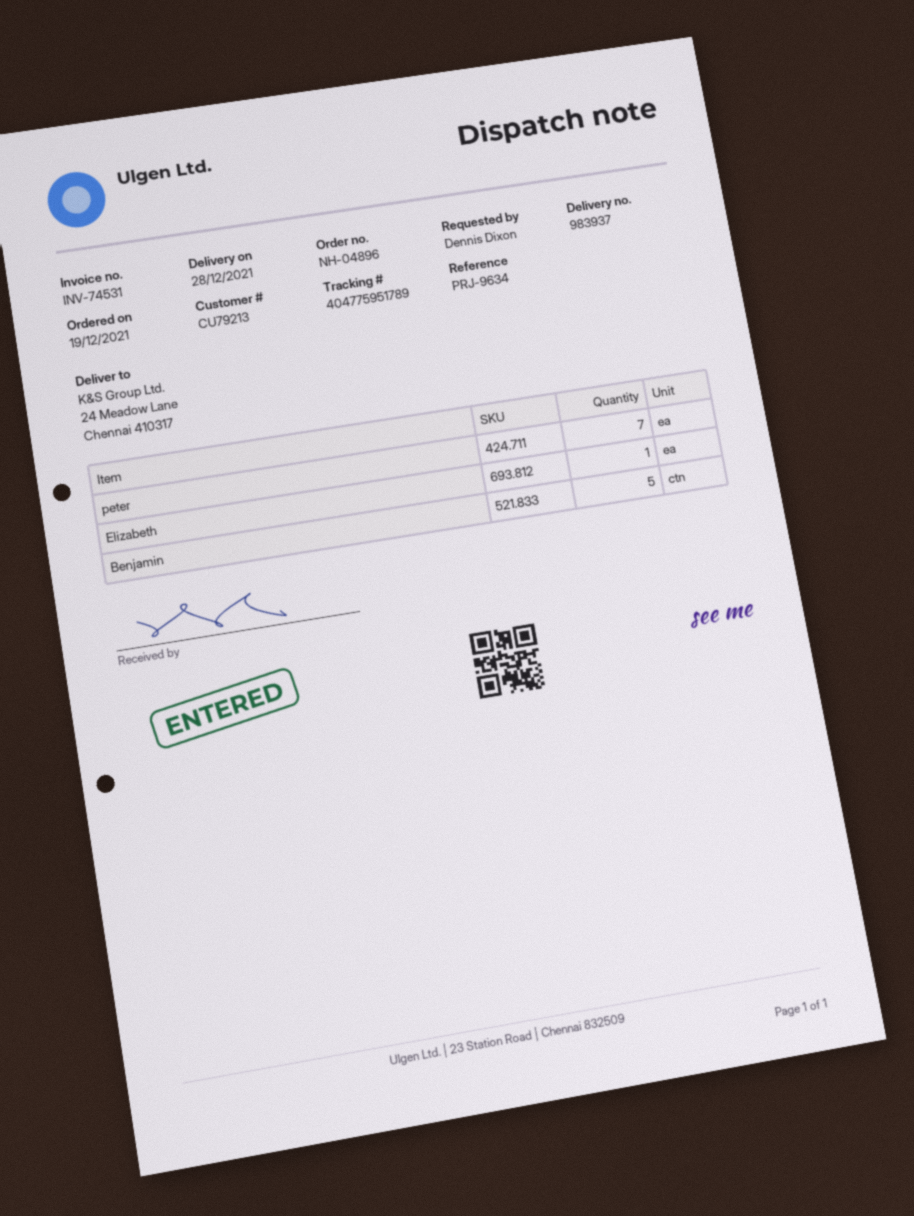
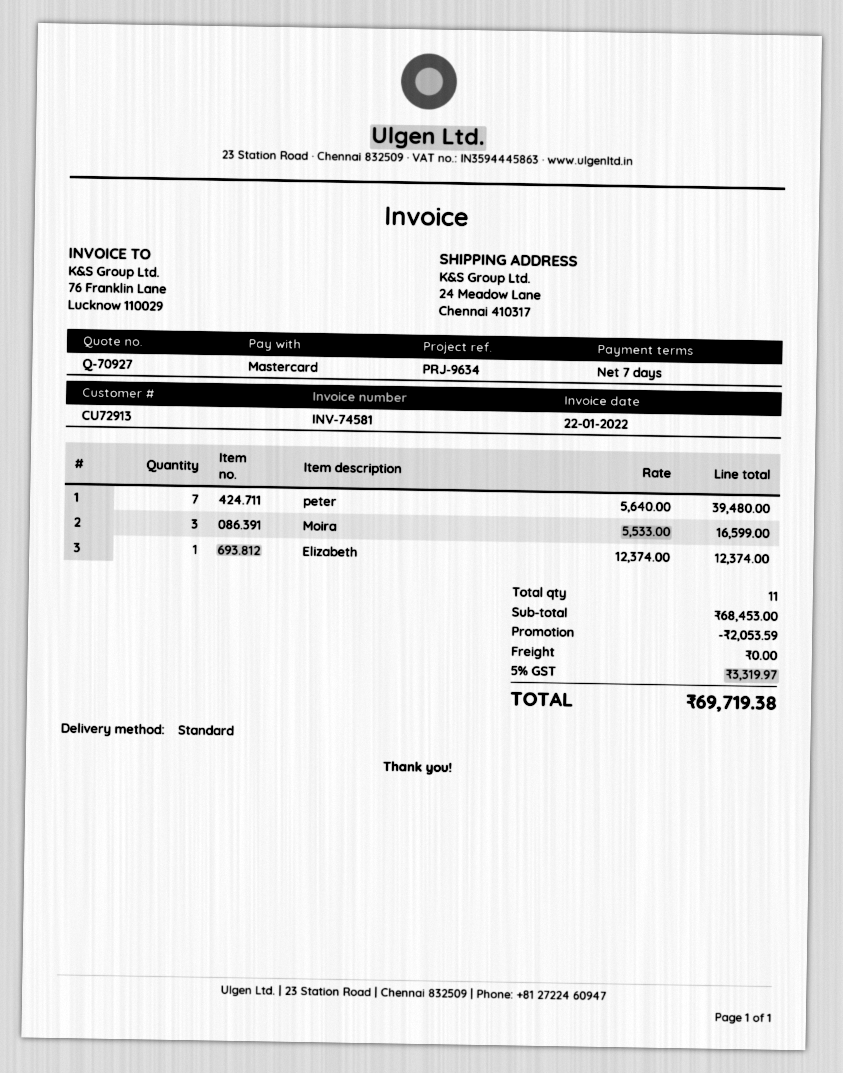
invoice number: INV-74531 -> INV-74581
customer number: CU79213 -> CU72913
Benjamin: 5 -> none
Moira: none -> 3

